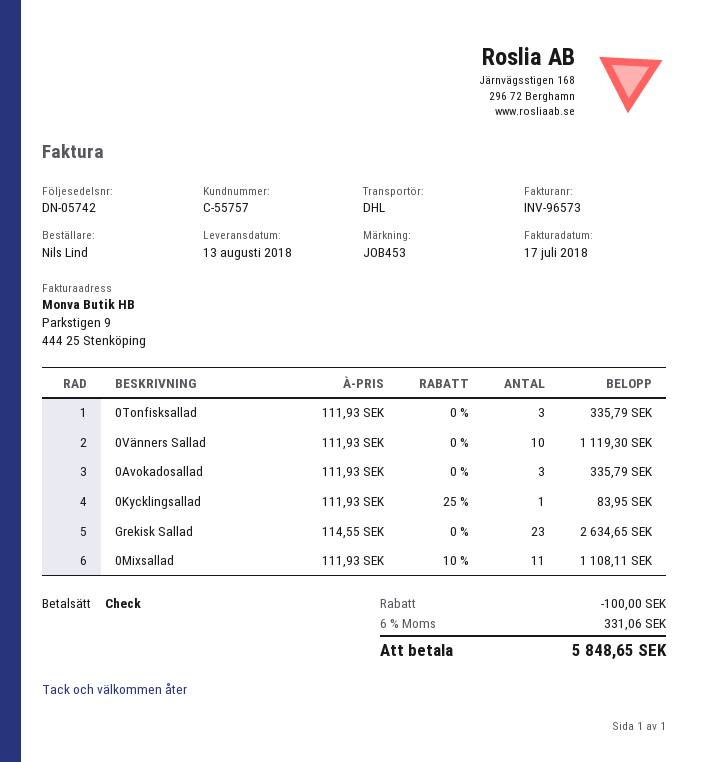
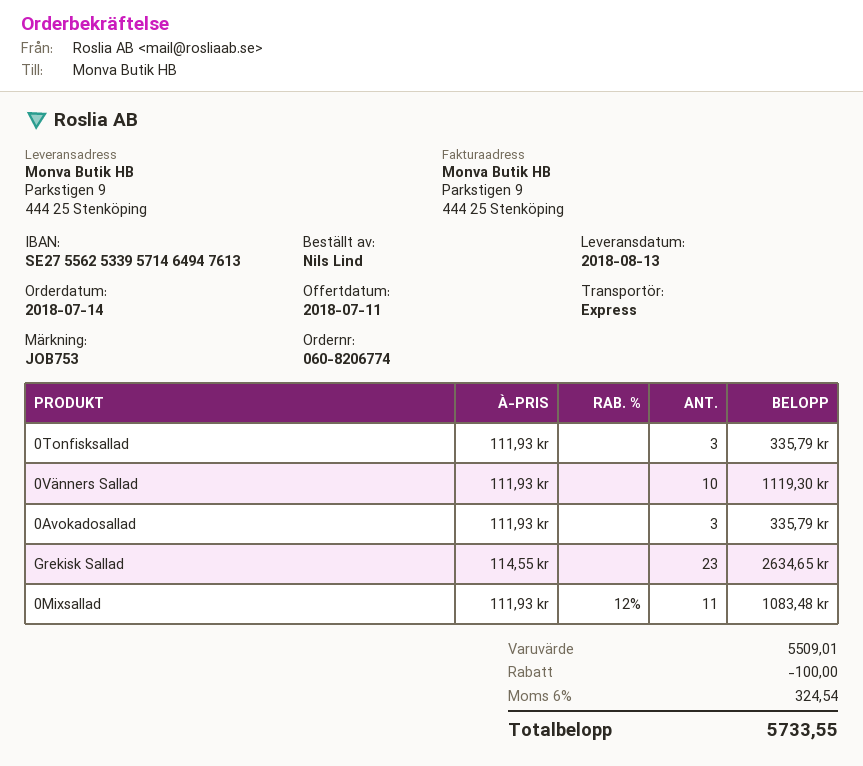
reference: JOB453 -> JOB753
shipping method: DHL -> express
0Kycklingsallad: 1 x 111.93 - 25% = 83.95 -> none
0Mixsallad: 11 x 111.93 - 10% = 1108.11 -> 11 x 111.93 - 12% = 1083.48
tax: 6% = 331.06 -> 6% = 324.54
total: 5848.65 -> 5733.55

